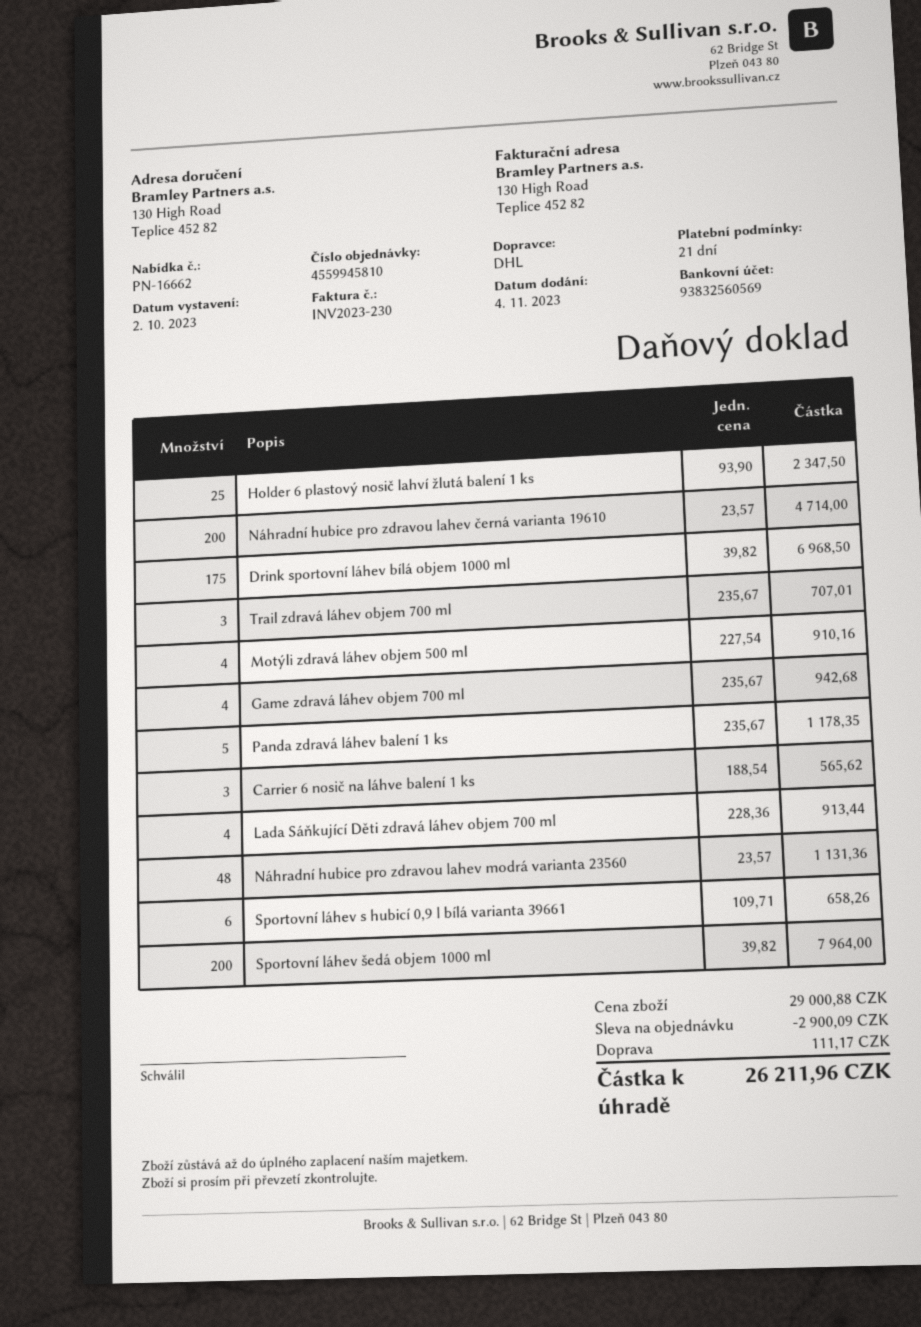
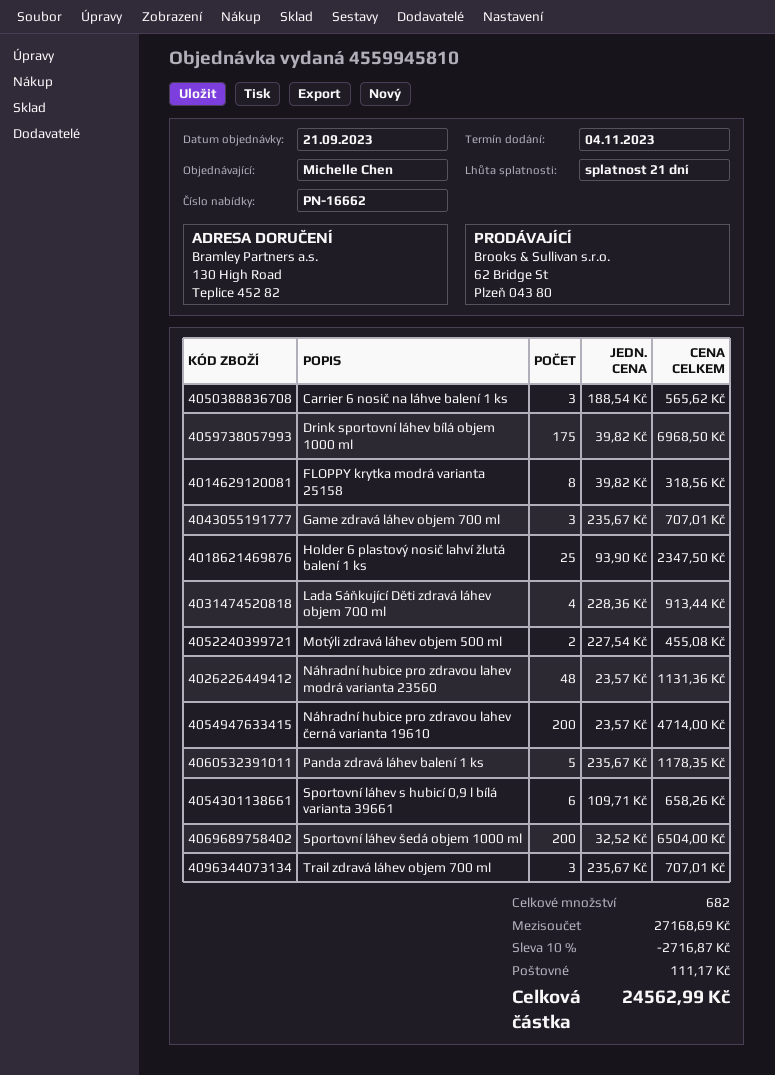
Motýli zdravá láhev objem 500 ml: 4 x 227.54 = 910.16 -> 2 x 227.54 = 455.08
Game zdravá láhev objem 700 ml: 4 x 235.67 = 942.68 -> 3 x 235.67 = 707.01
Sportovní láhev šedá objem 1000 ml: 200 x 39.82 = 7964.00 -> 200 x 32.52 = 6504.00
FLOPPY krytka modrá varianta 25158: none -> 8 x 39.82 = 318.56
subtotal: 29000.88 -> 27168.69
discount: 2900.09 -> 2716.87
total: 26211.96 -> 24562.99

